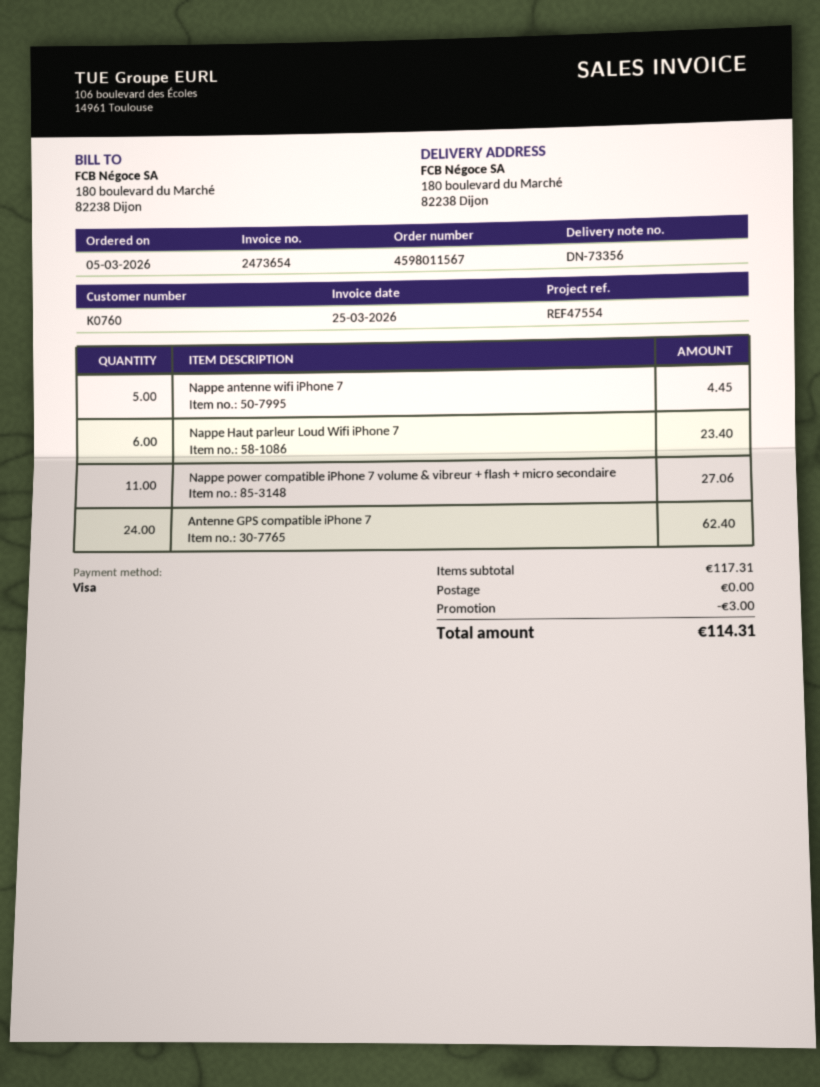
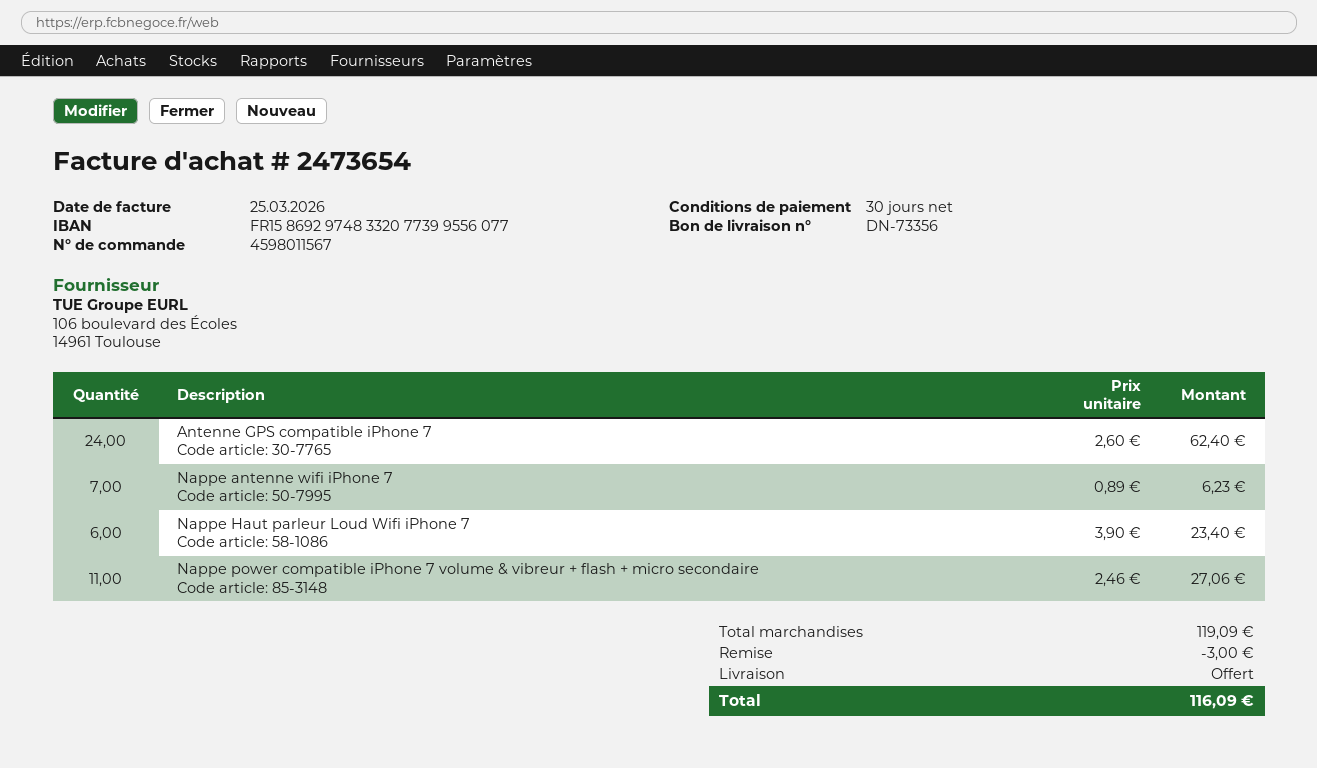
Nappe antenne wifi iPhone 7: 5 for 4.45 -> 7 for 6.23
subtotal: 117.31 -> 119.09
total: 114.31 -> 116.09

